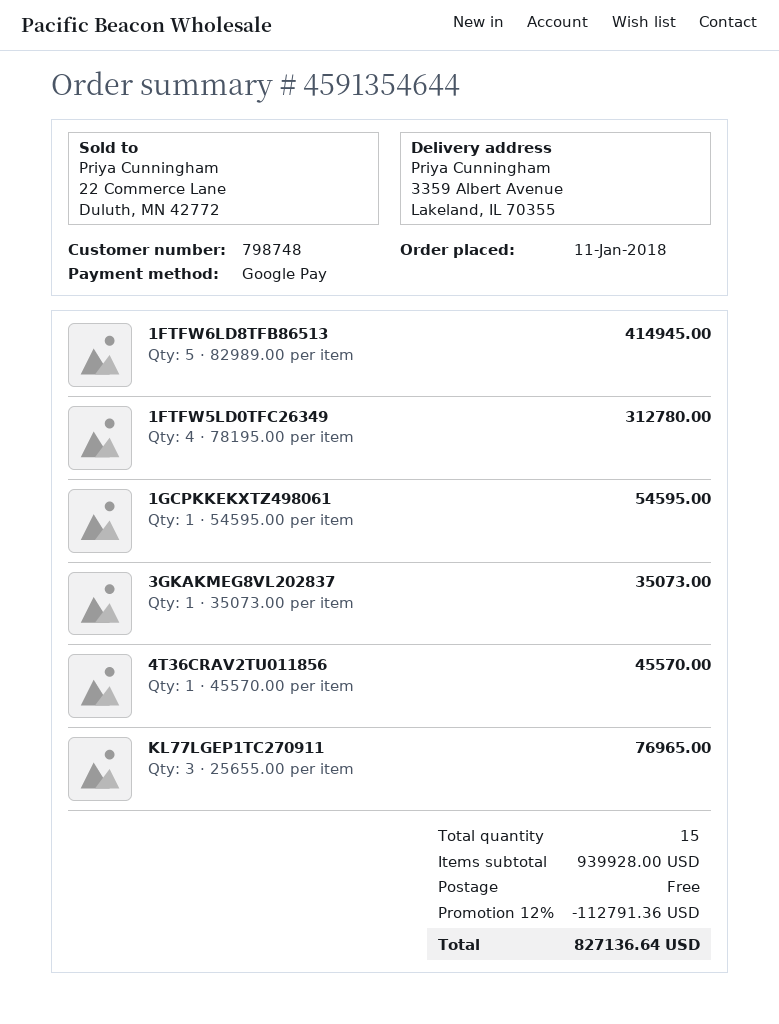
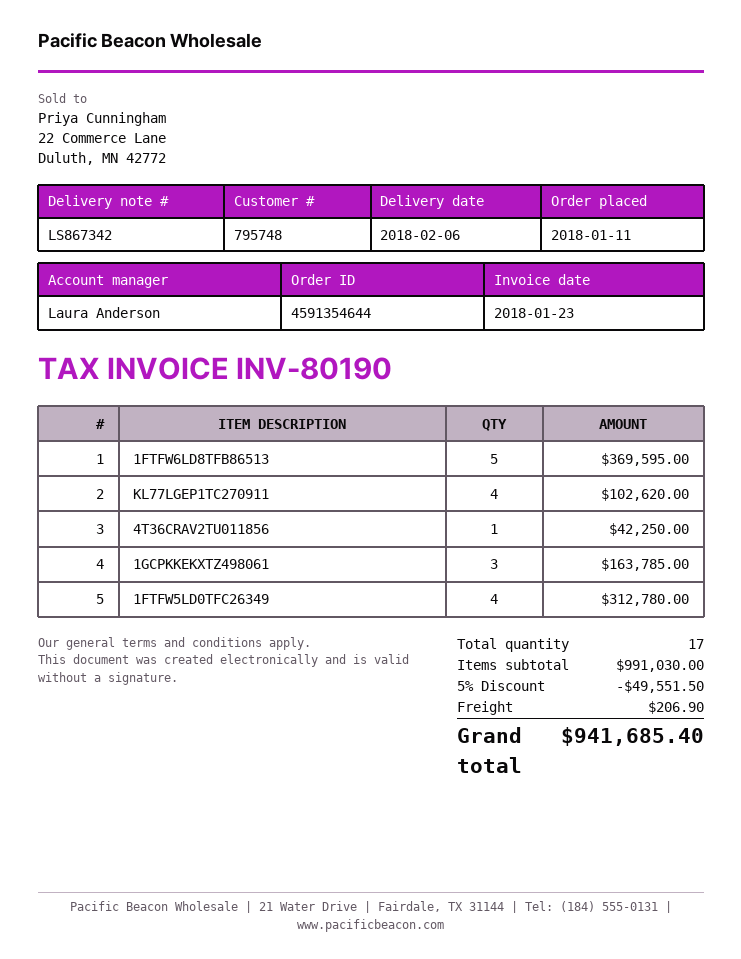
customer number: 798748 -> 795748
1FTFW6LD8TFB86513: 5 for 414945.00 -> 5 for 369595.00
1GCPKKEKXTZ498061: 1 for 54595.00 -> 3 for 163785.00
3GKAKMEG8VL202837: 1 for 35073.00 -> none
4T36CRAV2TU011856: 1 for 45570.00 -> 1 for 42250.00
KL77LGEP1TC270911: 3 for 76965.00 -> 4 for 102620.00
total quantity: 15 -> 17
subtotal: 939928.00 -> 991030.00
discount: 12% = 112791.36 -> 5% = 49551.50
shipping: 0.00 -> 206.90
total: 827136.64 -> 941685.40

